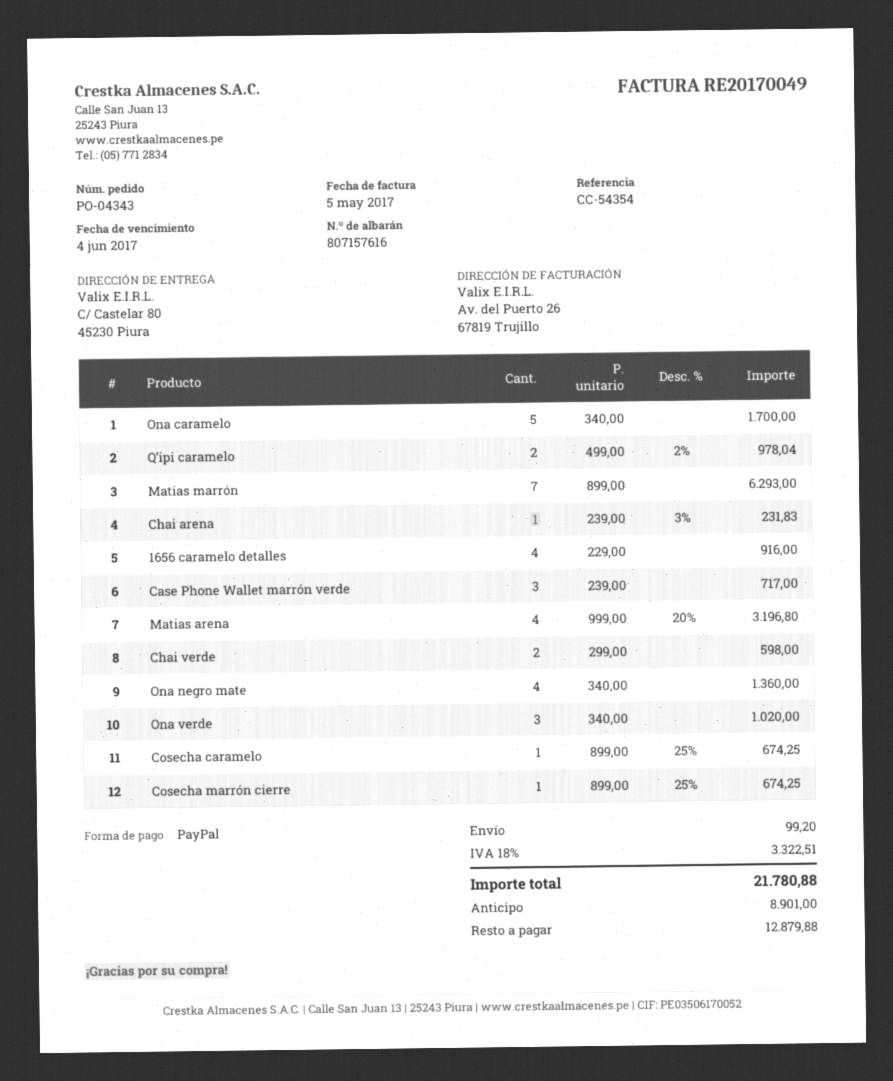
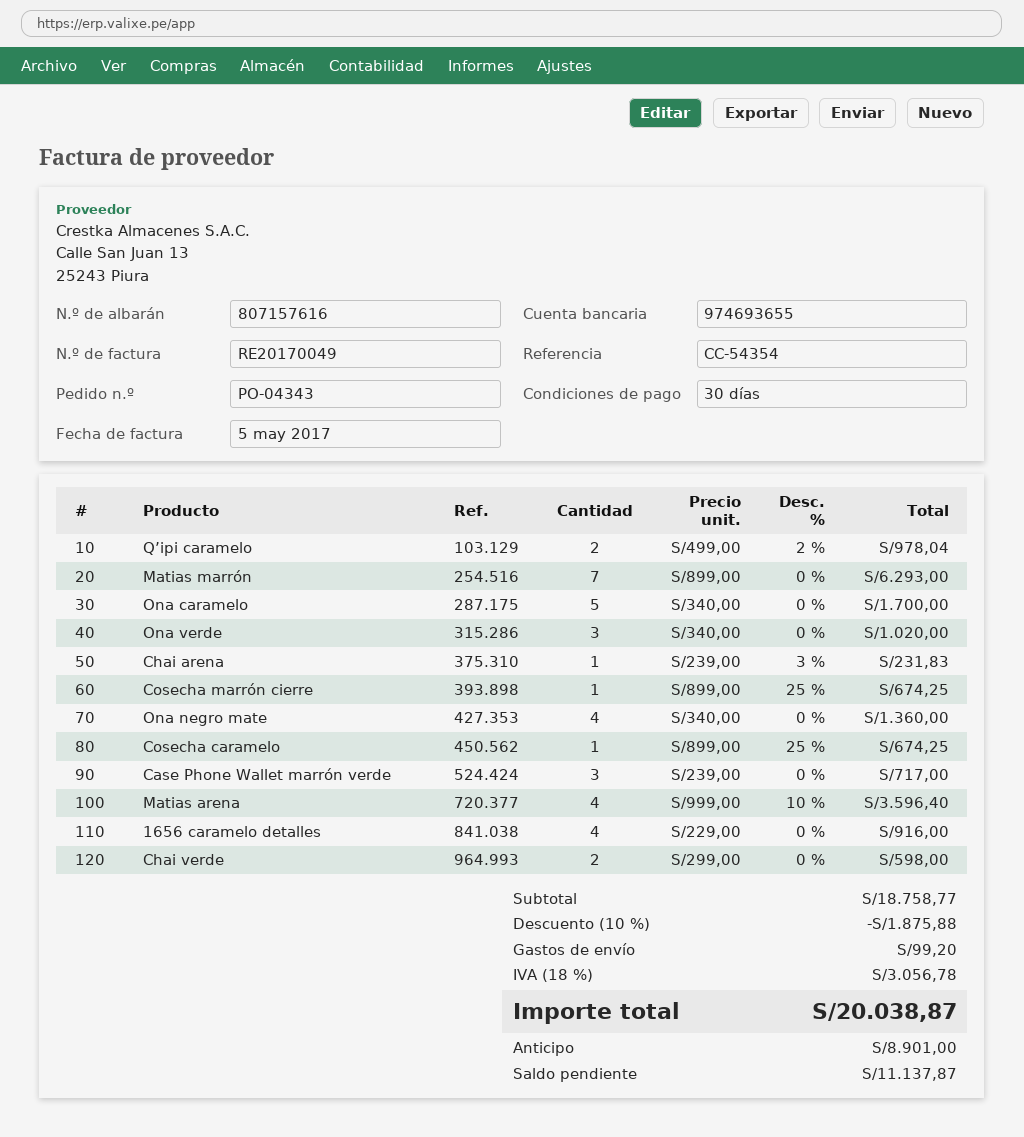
Matias arena: 4 x 999.00 - 20% = 3196.80 -> 4 x 999.00 - 10% = 3596.40
discount: none -> 10% = 1875.88
tax: 18% = 3322.51 -> 18% = 3056.78
total: 21780.88 -> 20038.87
balance: 12879.88 -> 11137.87

